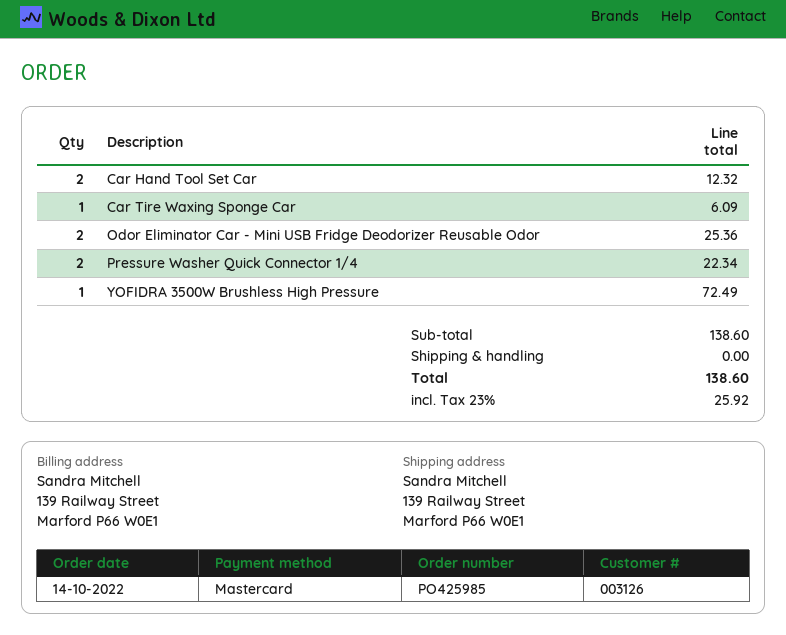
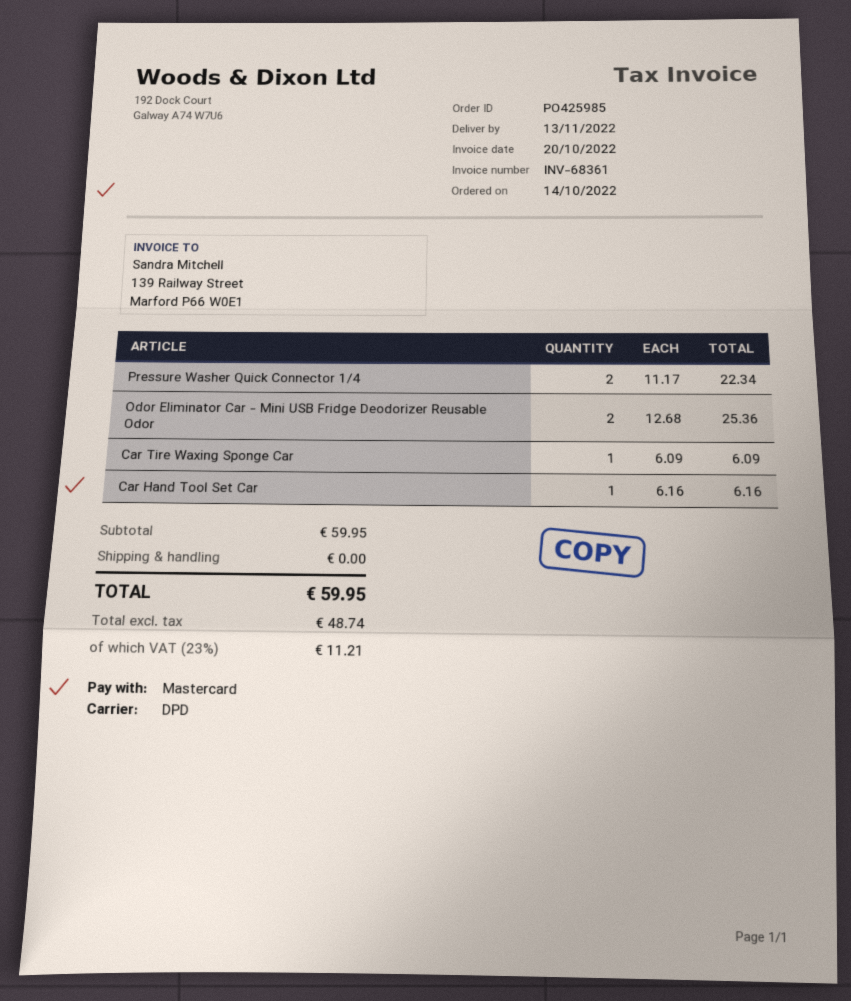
Car Hand Tool Set Car: 2 for 12.32 -> 1 for 6.16
YOFIDRA 3500W Brushless High Pressure: 1 for 72.49 -> none
subtotal: 138.60 -> 59.95
tax: 23% = 25.92 -> 23% = 11.21
total: 138.60 -> 59.95

